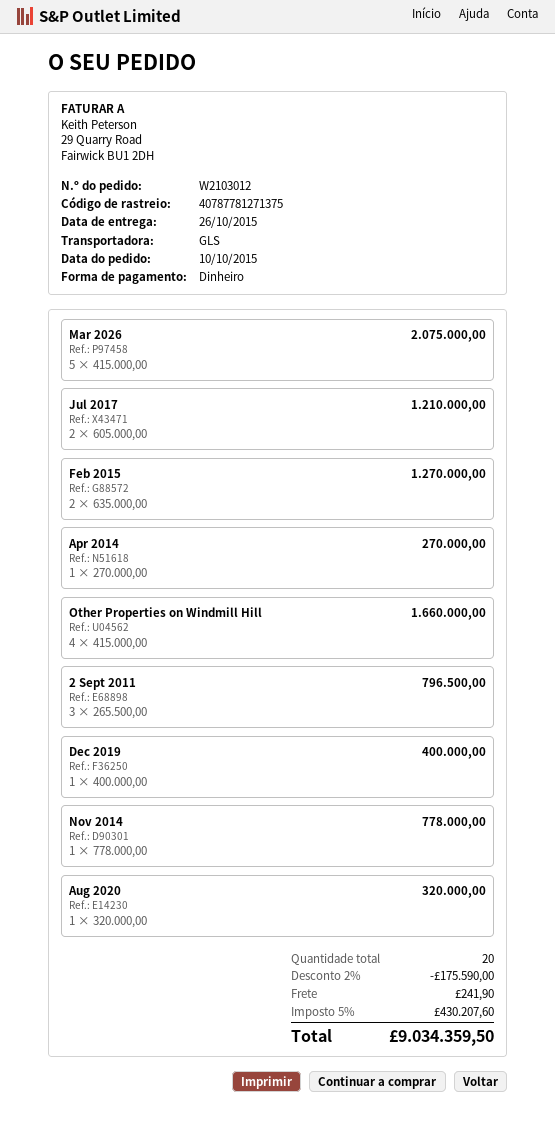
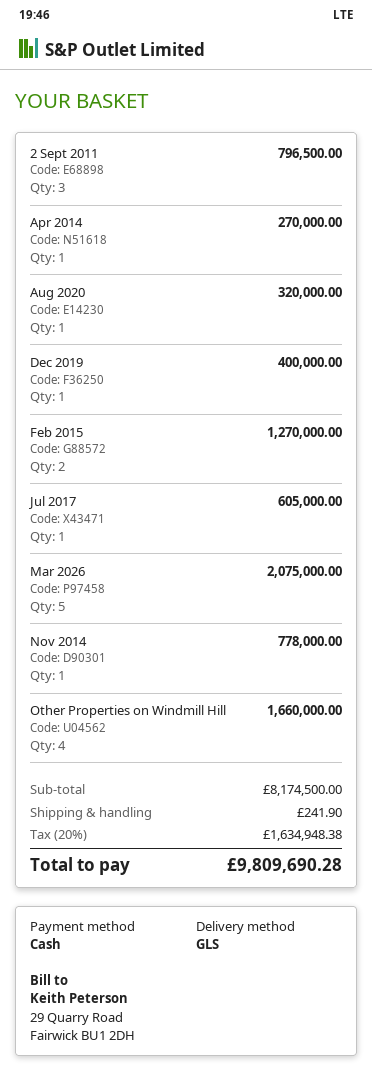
Jul 2017: 2 for 1210000.00 -> 1 for 605000.00
discount: 2% = 175590.00 -> none
tax: 5% = 430207.60 -> 20% = 1634948.38
total: 9034359.50 -> 9809690.28

